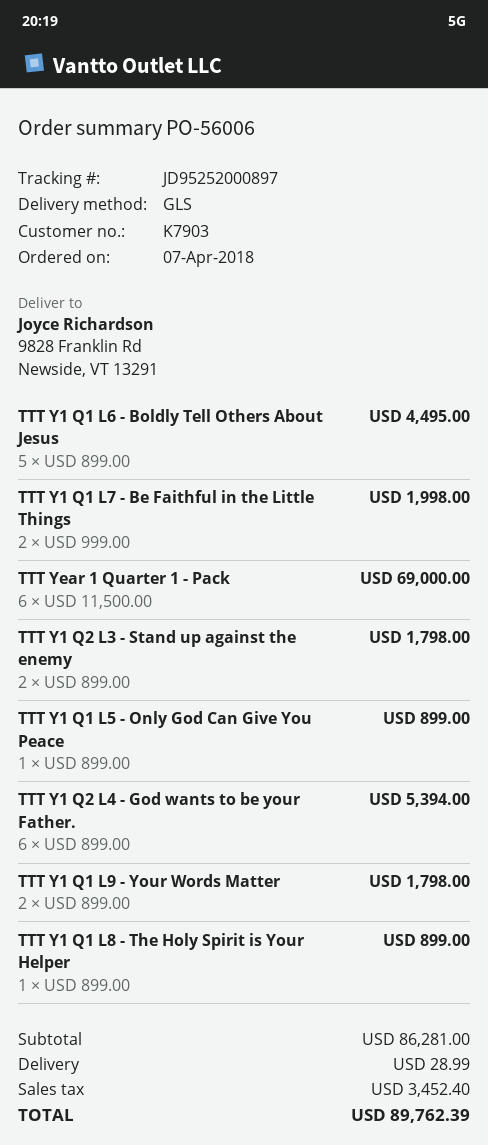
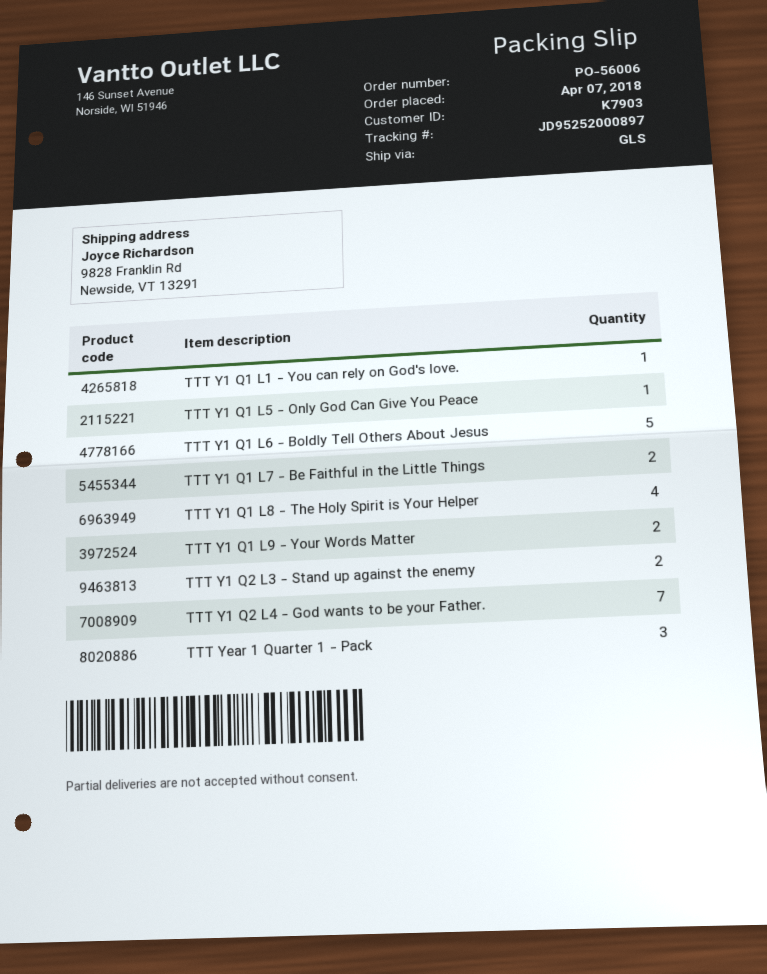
TTT Year 1 Quarter 1 - Pack: 6 -> 3
TTT Y1 Q2 L4 - God wants to be your Father.: 6 -> 7
TTT Y1 Q1 L8 - The Holy Spirit is Your Helper: 1 -> 4
TTT Y1 Q1 L1 - You can rely on God's love.: none -> 1

